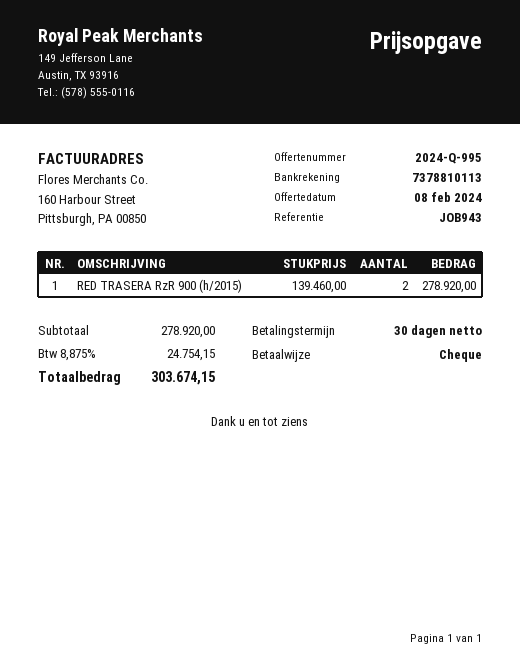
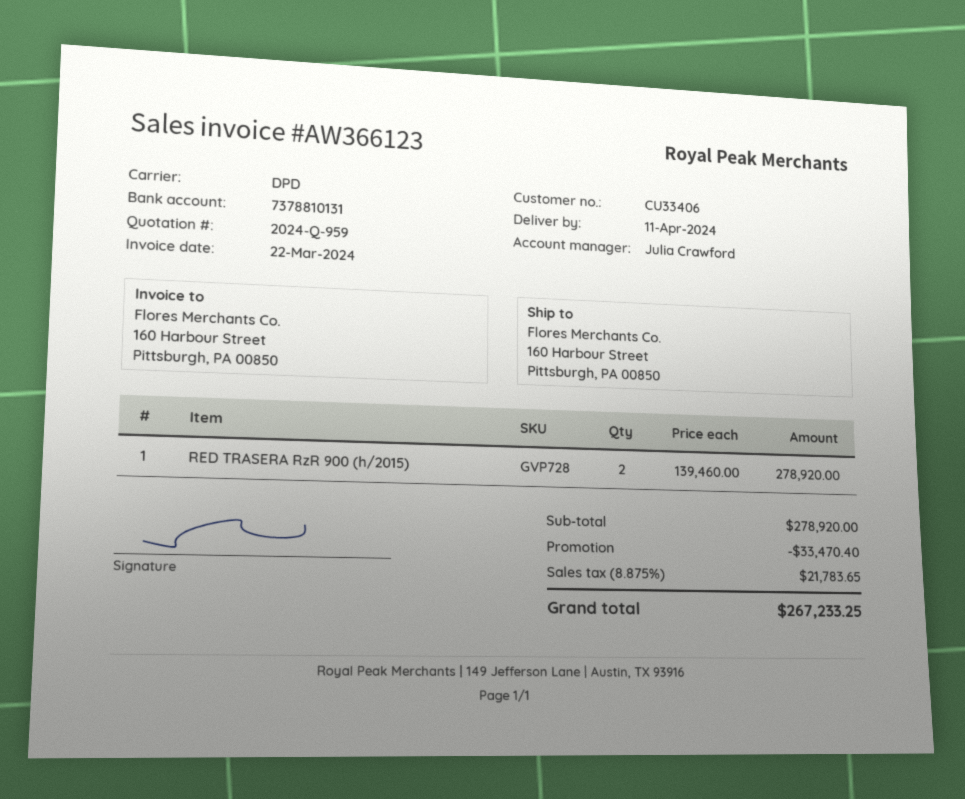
quote number: 2024-Q-995 -> 2024-Q-959
bank account: 7378810113 -> 7378810131
discount: none -> 33470.40
tax: 8.875% = 24754.15 -> 8.875% = 21783.65
total: 303674.15 -> 267233.25

